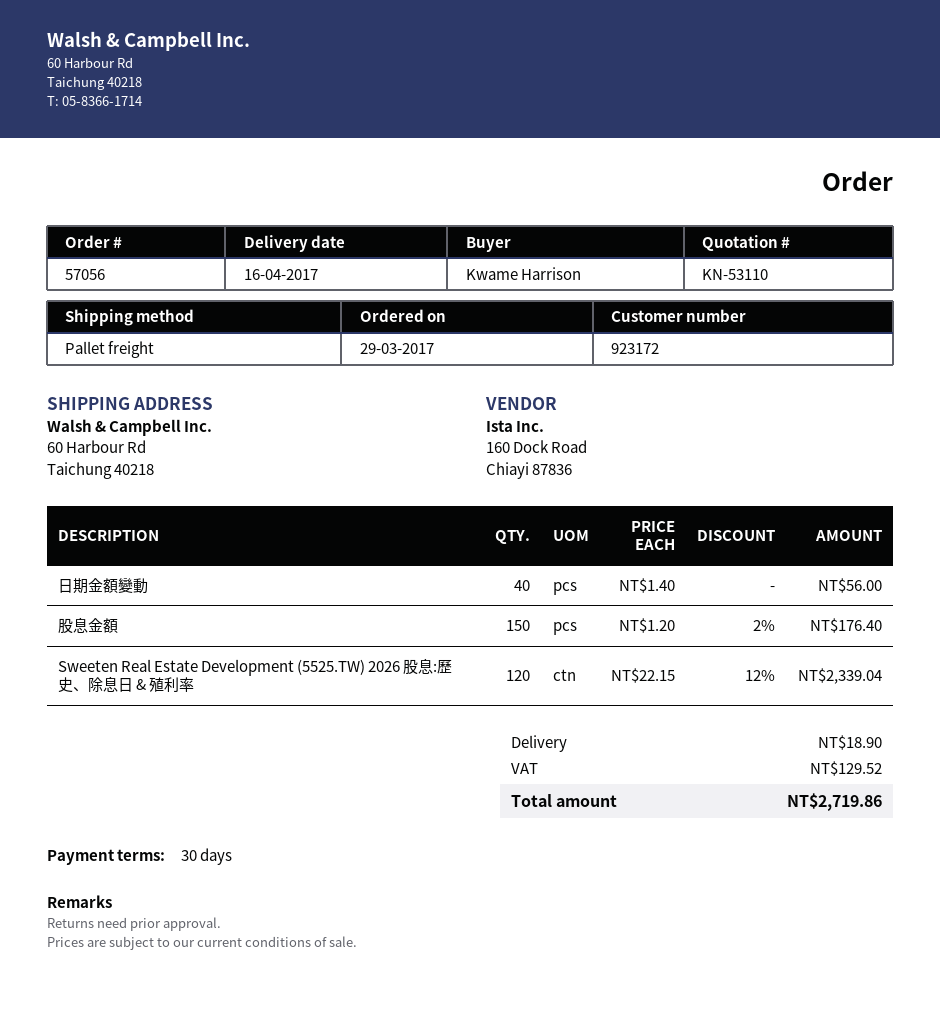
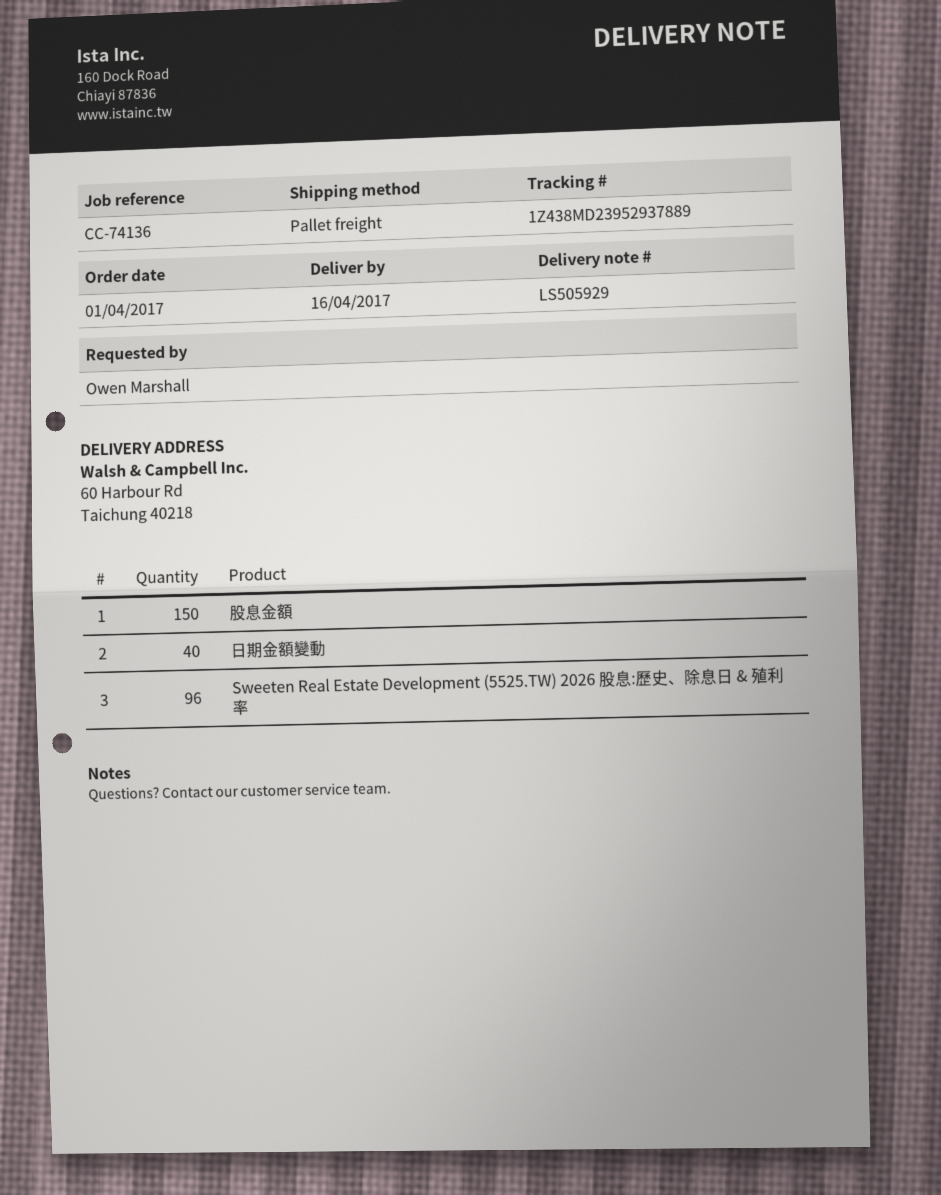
order date: 2017-03-29 -> 2017-04-01
ordered by: Kwame Harrison -> Owen Marshall
Sweeten Real Estate Development (5525.TW) 2026 股息:歷史、除息日 & 殖利率: 120 -> 96

